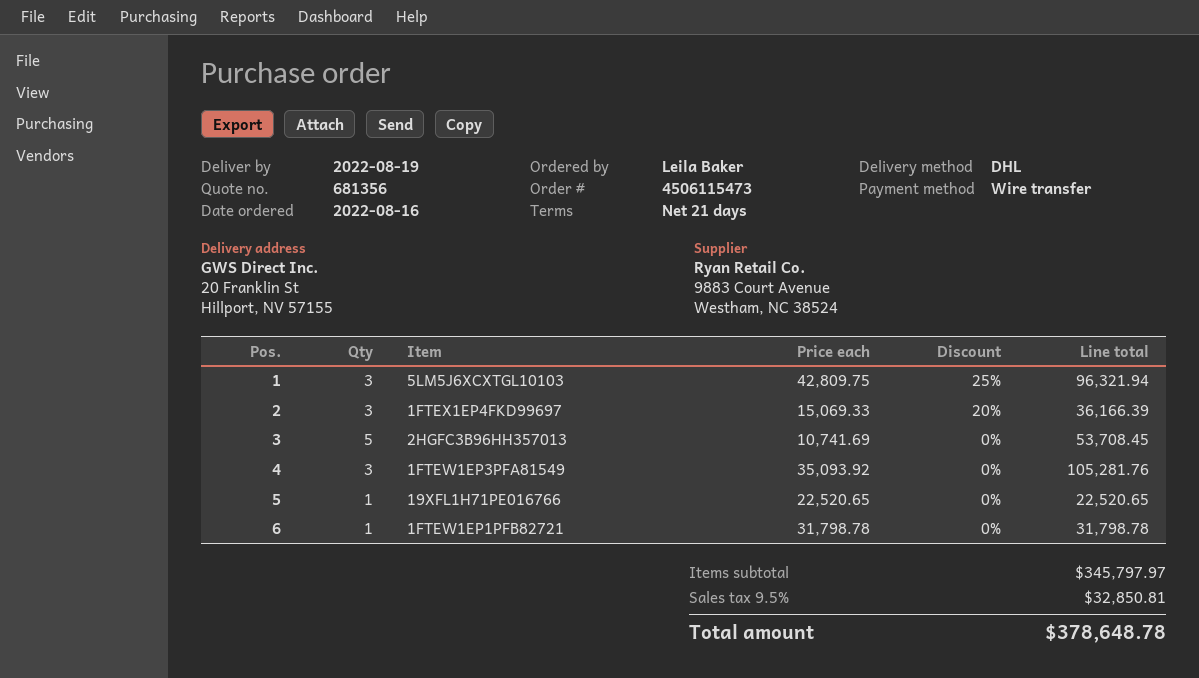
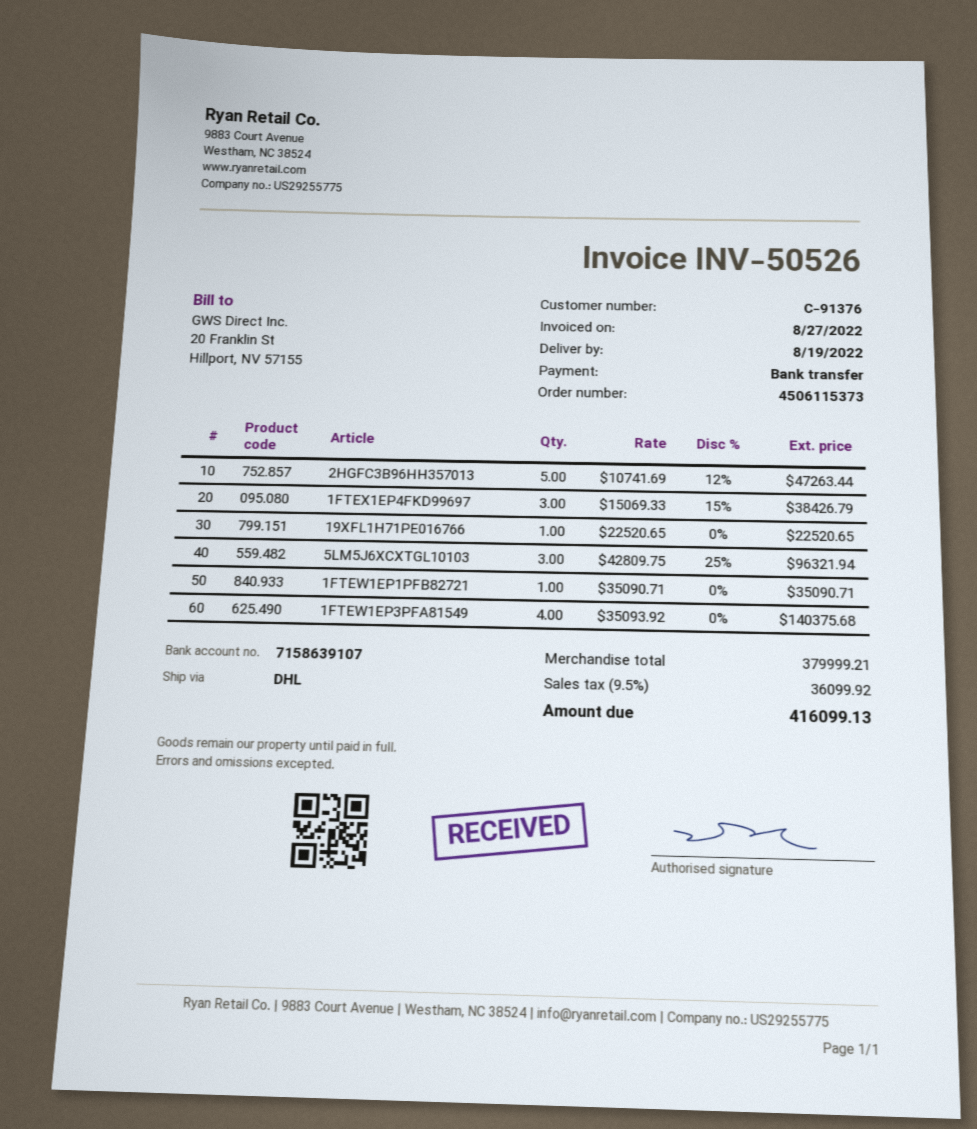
order number: 4506115473 -> 4506115373
1FTEX1EP4FKD99697: 3 x 15069.33 - 20% = 36166.39 -> 3 x 15069.33 - 15% = 38426.79
2HGFC3B96HH357013: 5 x 10741.69 = 53708.45 -> 5 x 10741.69 - 12% = 47263.44
1FTEW1EP3PFA81549: 3 x 35093.92 = 105281.76 -> 4 x 35093.92 = 140375.68
1FTEW1EP1PFB82721: 1 x 31798.78 = 31798.78 -> 1 x 35090.71 = 35090.71
subtotal: 345797.97 -> 379999.21
tax: 9.5% = 32850.81 -> 9.5% = 36099.92
total: 378648.78 -> 416099.13

